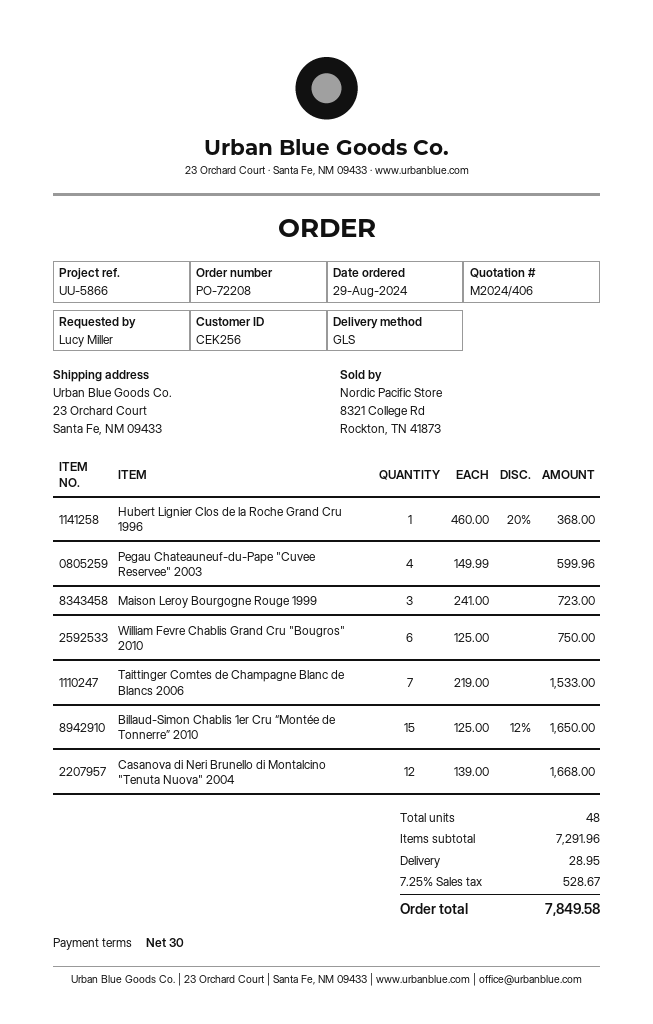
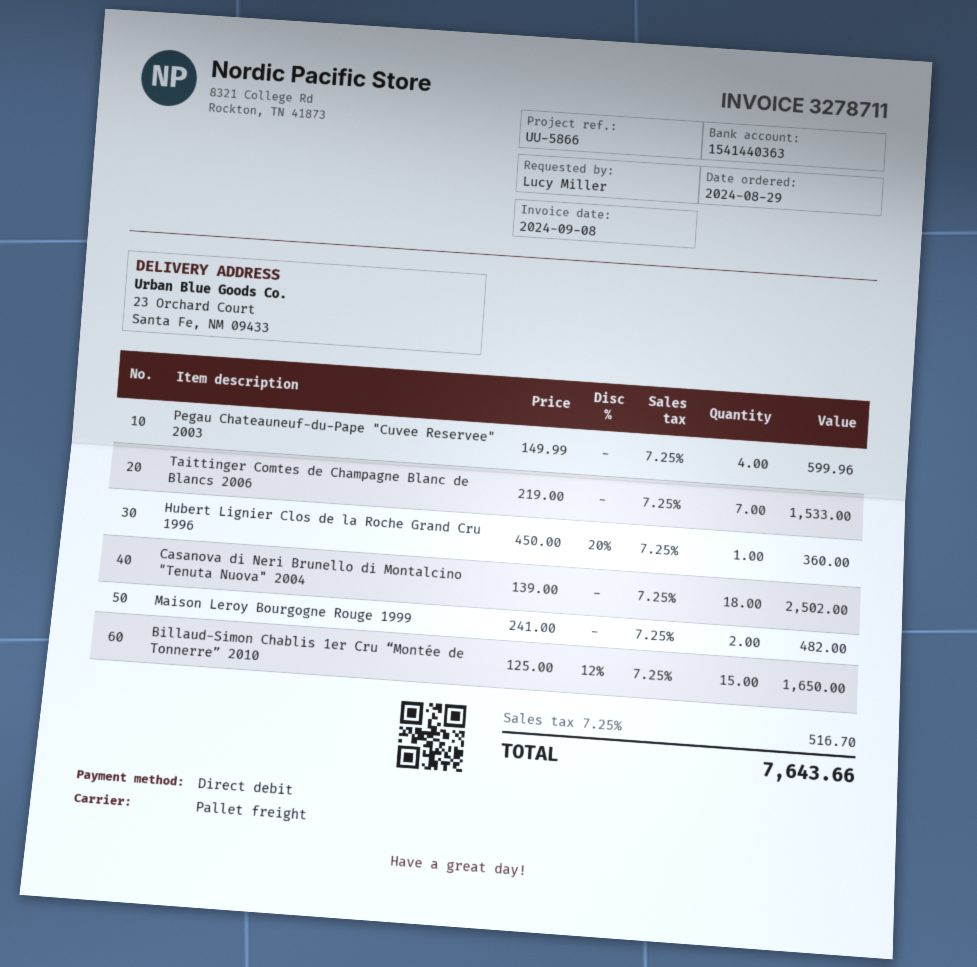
shipping method: GLS -> pallet freight
Hubert Lignier Clos de la Roche Grand Cru 1996: 1 x 460.00 - 20% = 368.00 -> 1 x 450.00 - 20% = 360.00
Maison Leroy Bourgogne Rouge 1999: 3 x 241.00 = 723.00 -> 2 x 241.00 = 482.00
William Fevre Chablis Grand Cru "Bougros" 2010: 6 x 125.00 = 750.00 -> none
Casanova di Neri Brunello di Montalcino "Tenuta Nuova" 2004: 12 x 139.00 = 1668.00 -> 18 x 139.00 = 2502.00
shipping: 28.95 -> none
tax: 7.25% = 528.67 -> 7.25% = 516.70
total: 7849.58 -> 7643.66

